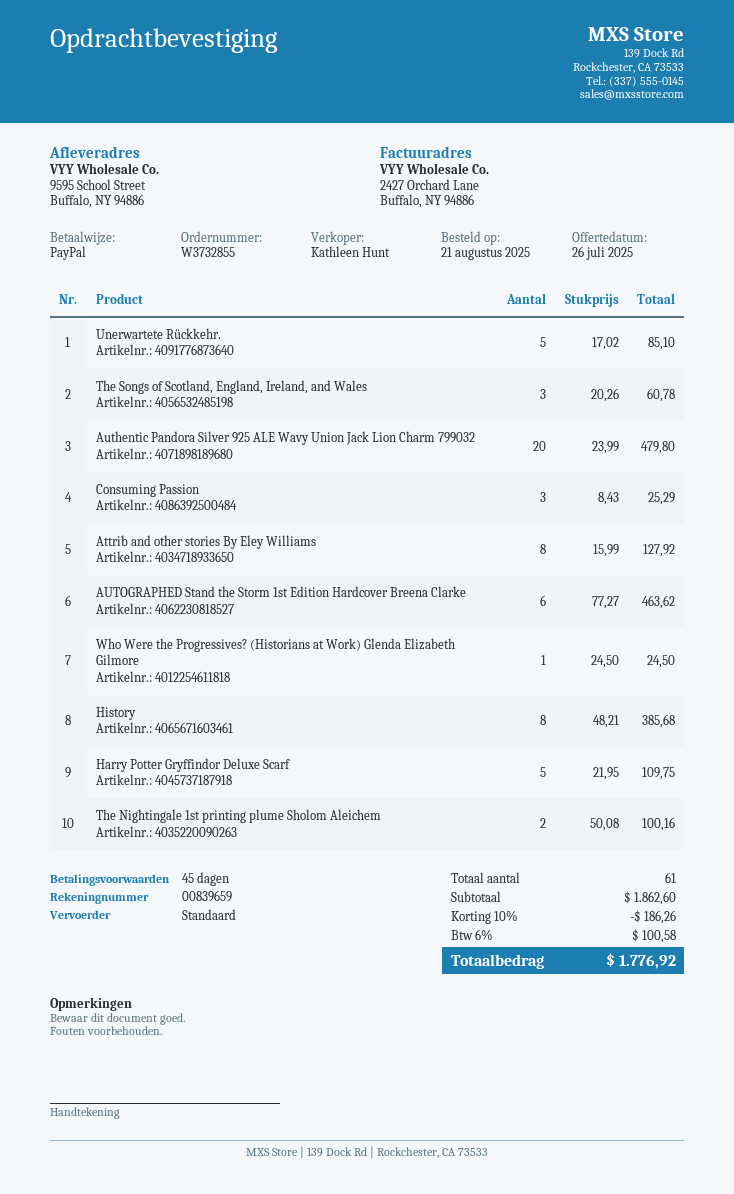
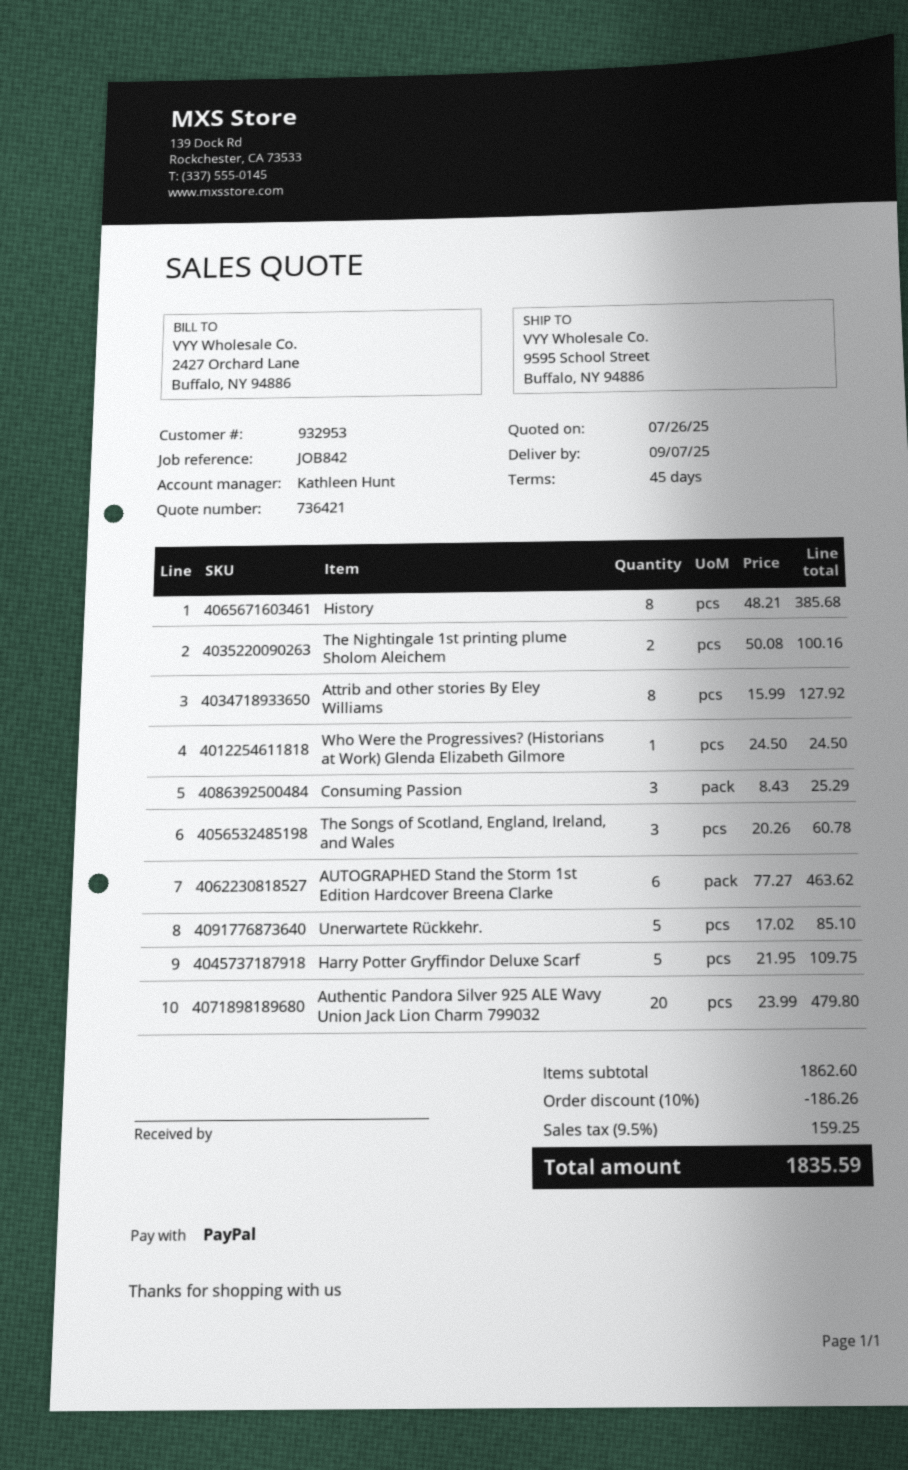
tax: 6% = 100.58 -> 9.5% = 159.25
total: 1776.92 -> 1835.59

